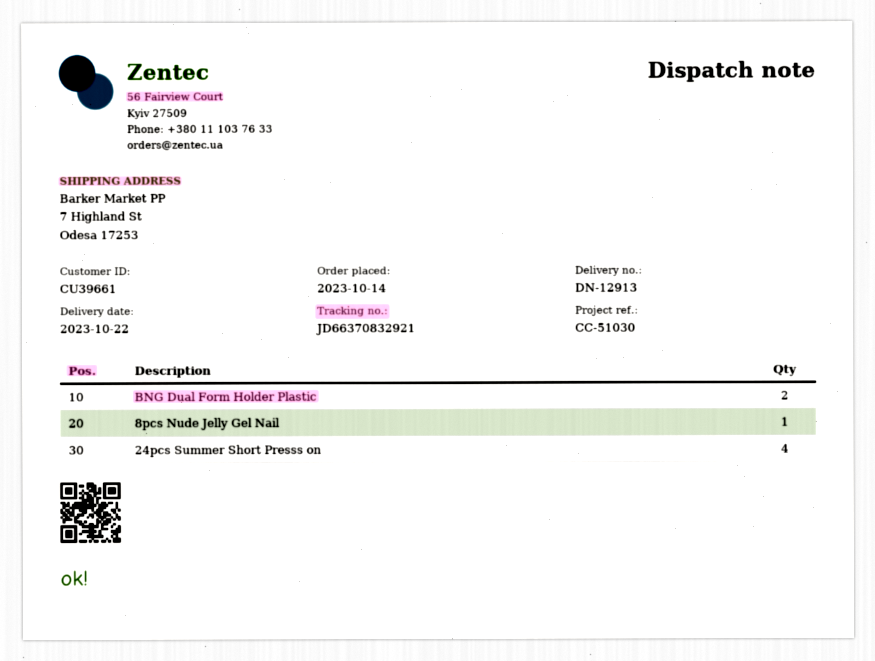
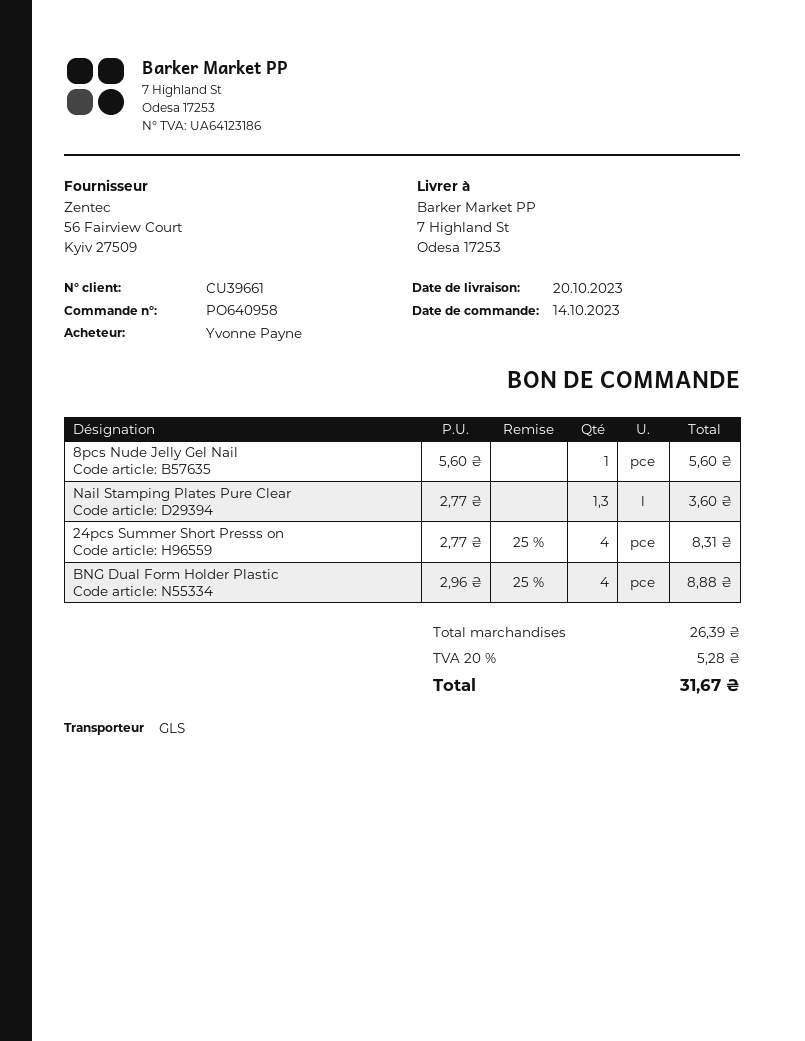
delivery date: 2023-10-22 -> 2023-10-20
BNG Dual Form Holder Plastic: 2 -> 4
Nail Stamping Plates Pure Clear: none -> 1.3

